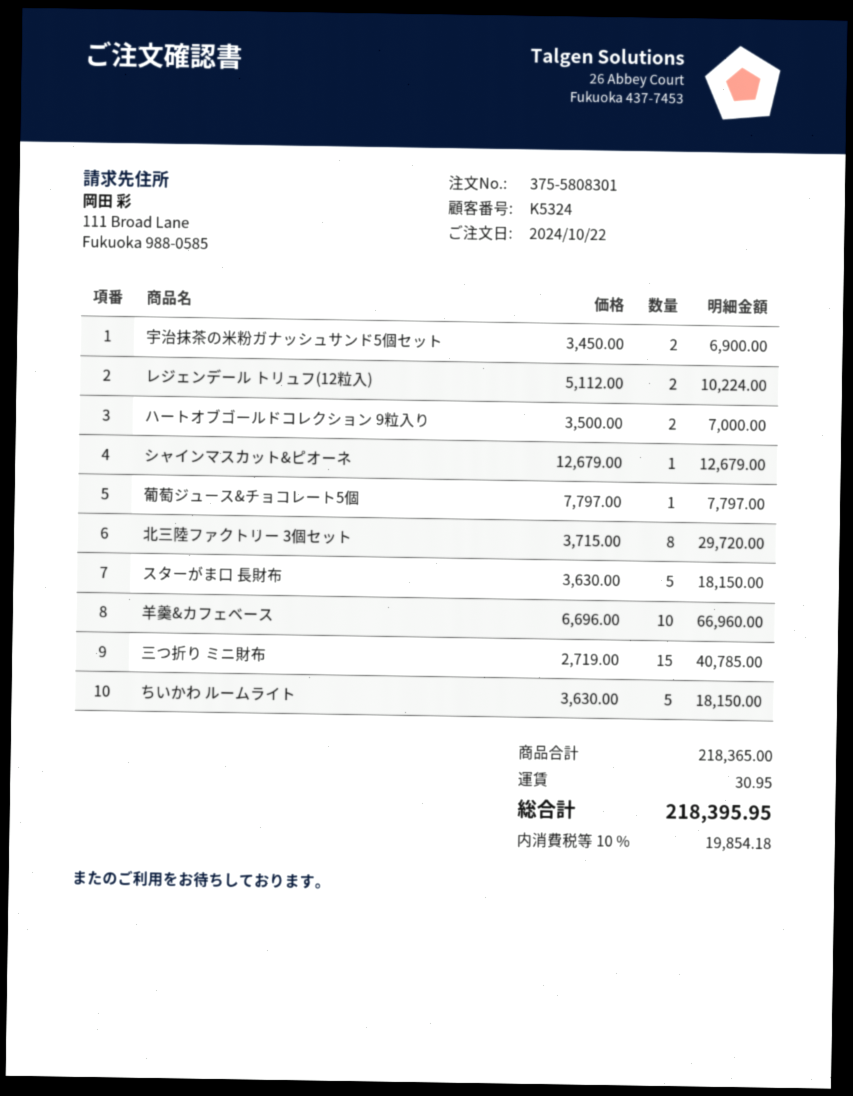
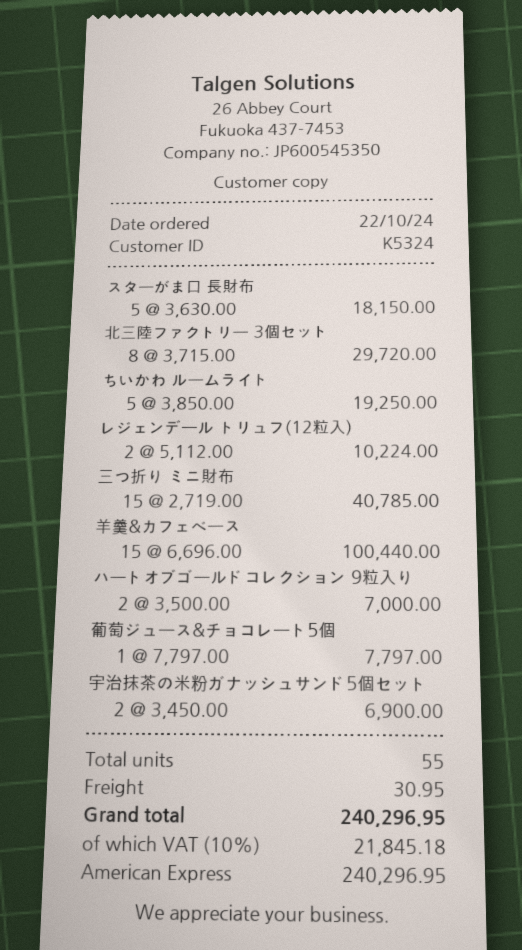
シャインマスカット&ピオーネ: 1 x 12679.00 = 12679.00 -> none
羊羹&カフェベース: 10 x 6696.00 = 66960.00 -> 15 x 6696.00 = 100440.00
ちいかわ ルームライト: 5 x 3630.00 = 18150.00 -> 5 x 3850.00 = 19250.00
tax: 10% = 19854.18 -> 10% = 21845.18
total: 218395.95 -> 240296.95

